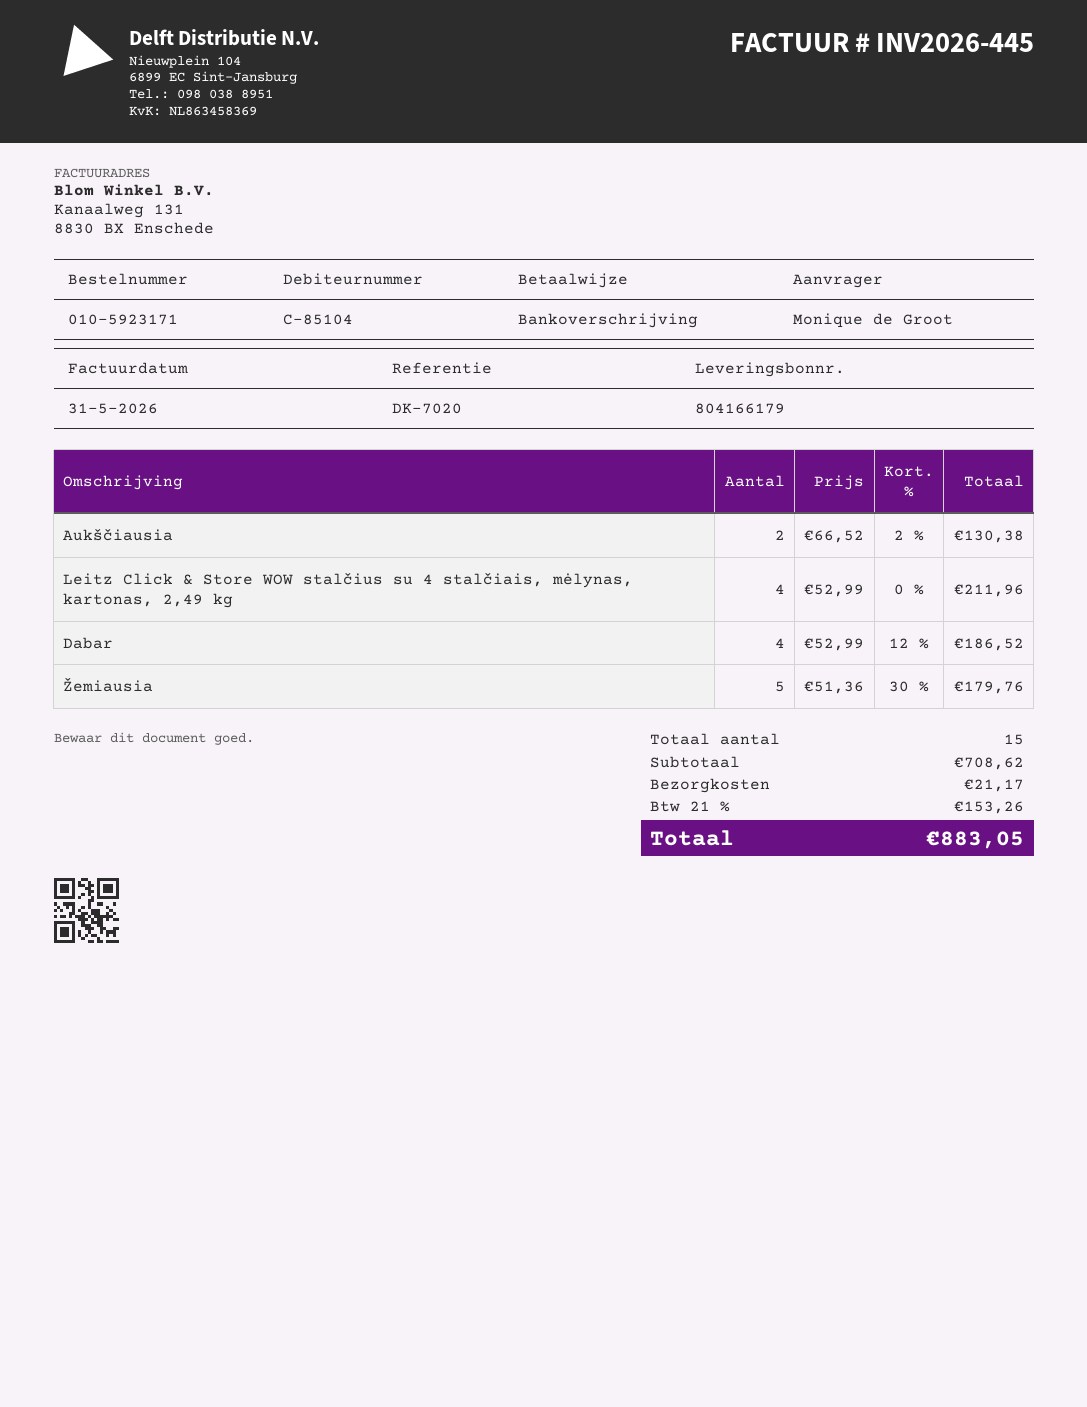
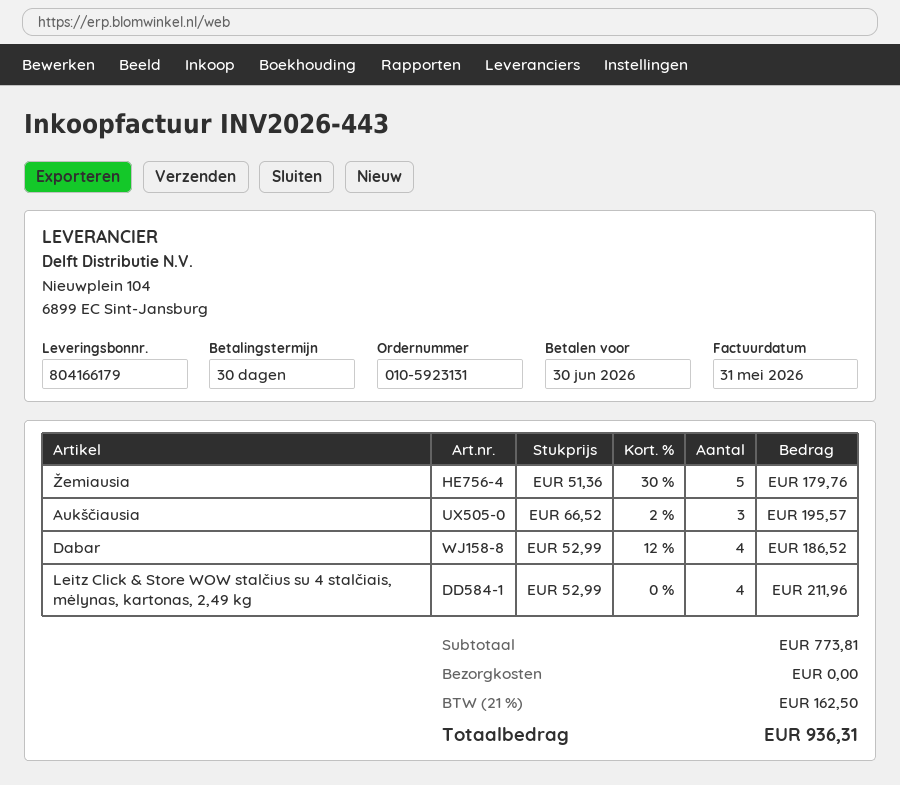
order number: 010-5923171 -> 010-5923131
invoice number: INV2026-445 -> INV2026-443
Aukščiausia: 2 x 66.52 - 2% = 130.38 -> 3 x 66.52 - 2% = 195.57
subtotal: 708.62 -> 773.81
shipping: 21.17 -> 0.00
tax: 21% = 153.26 -> 21% = 162.50
total: 883.05 -> 936.31

